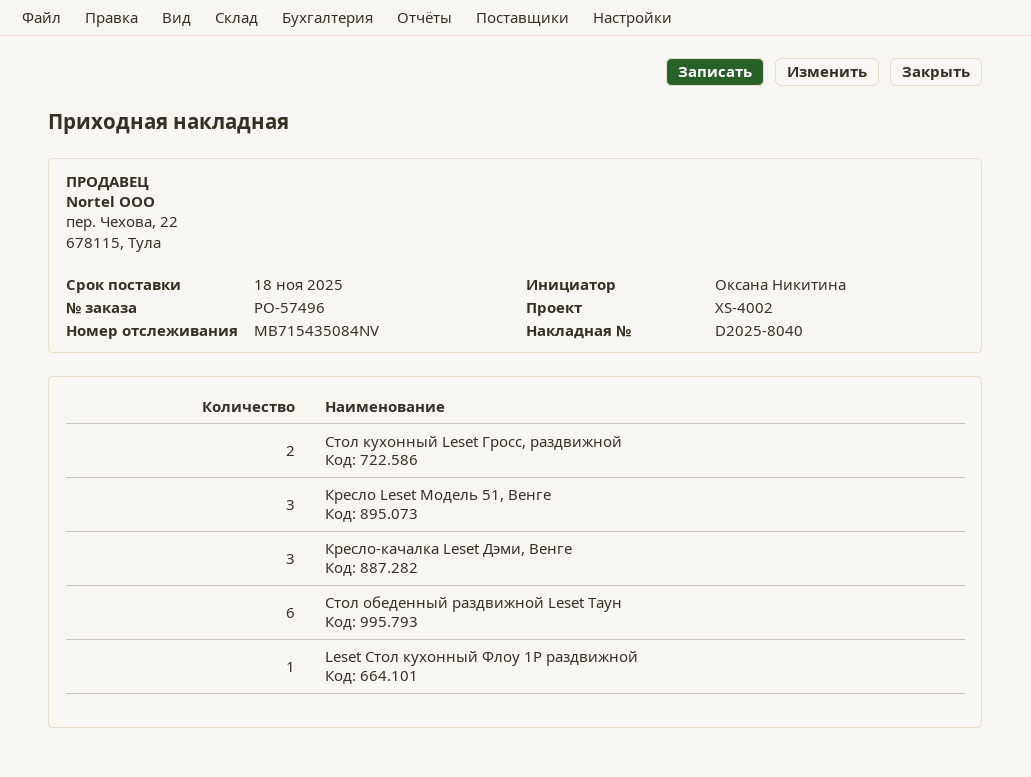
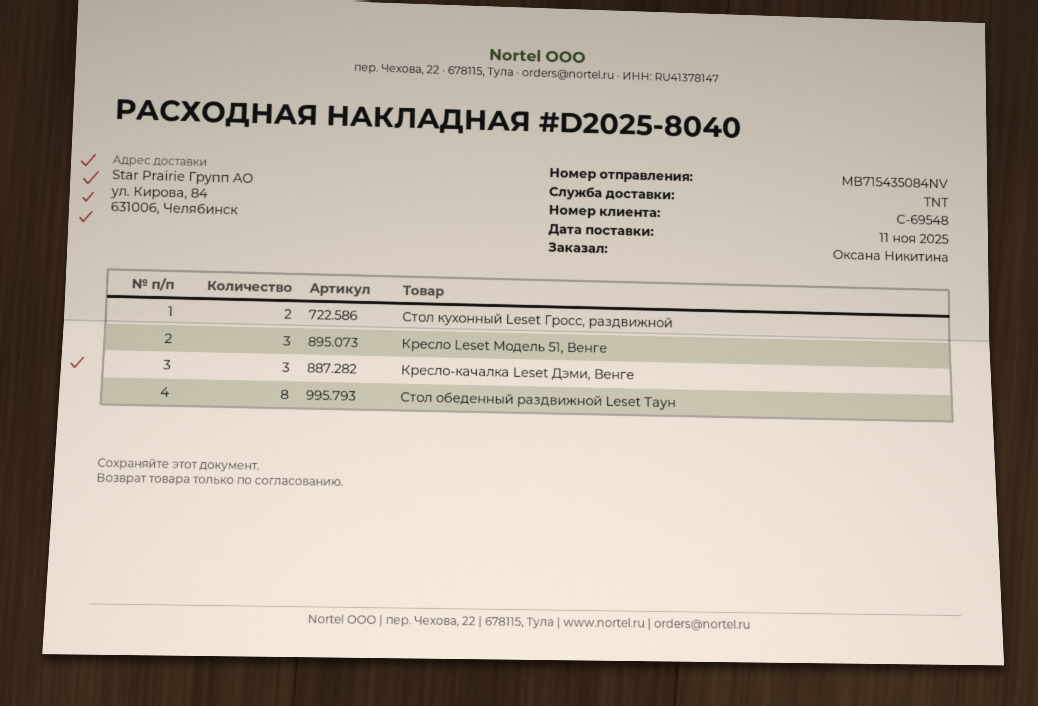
delivery date: 2025-11-18 -> 2025-11-11
Стол обеденный раздвижной Leset Таун: 6 -> 8
Leset Стол кухонный Флоу 1Р раздвижной: 1 -> none

